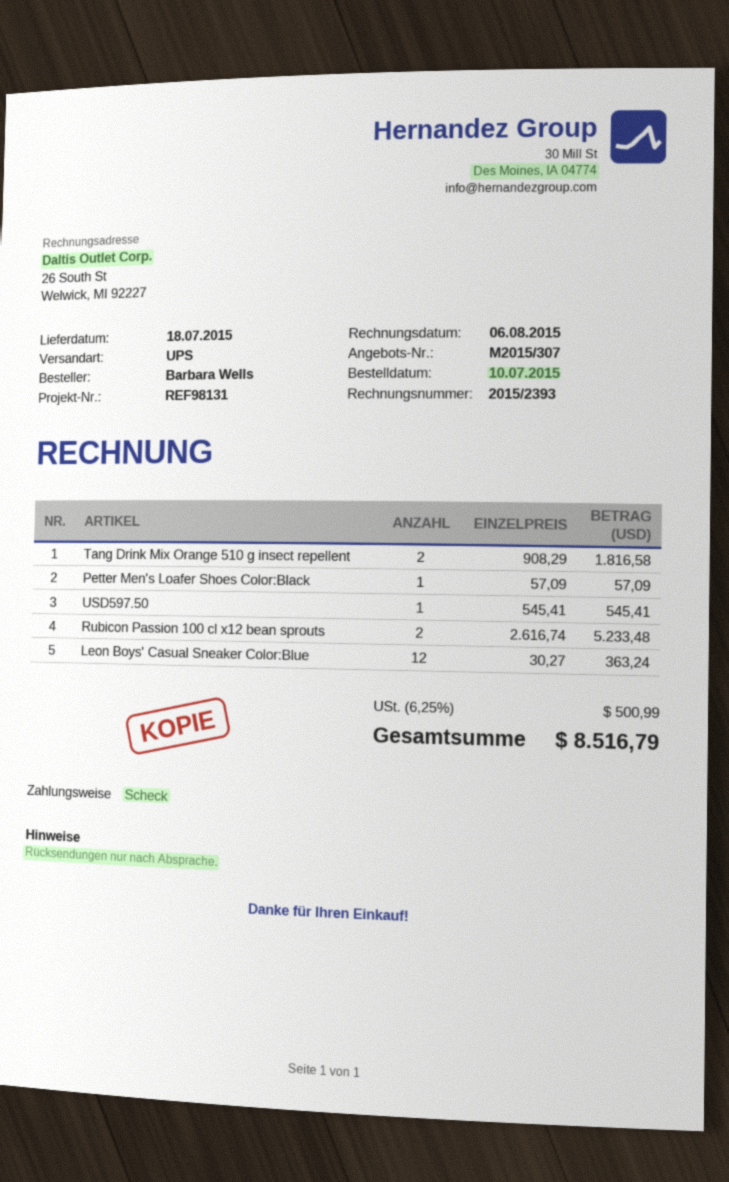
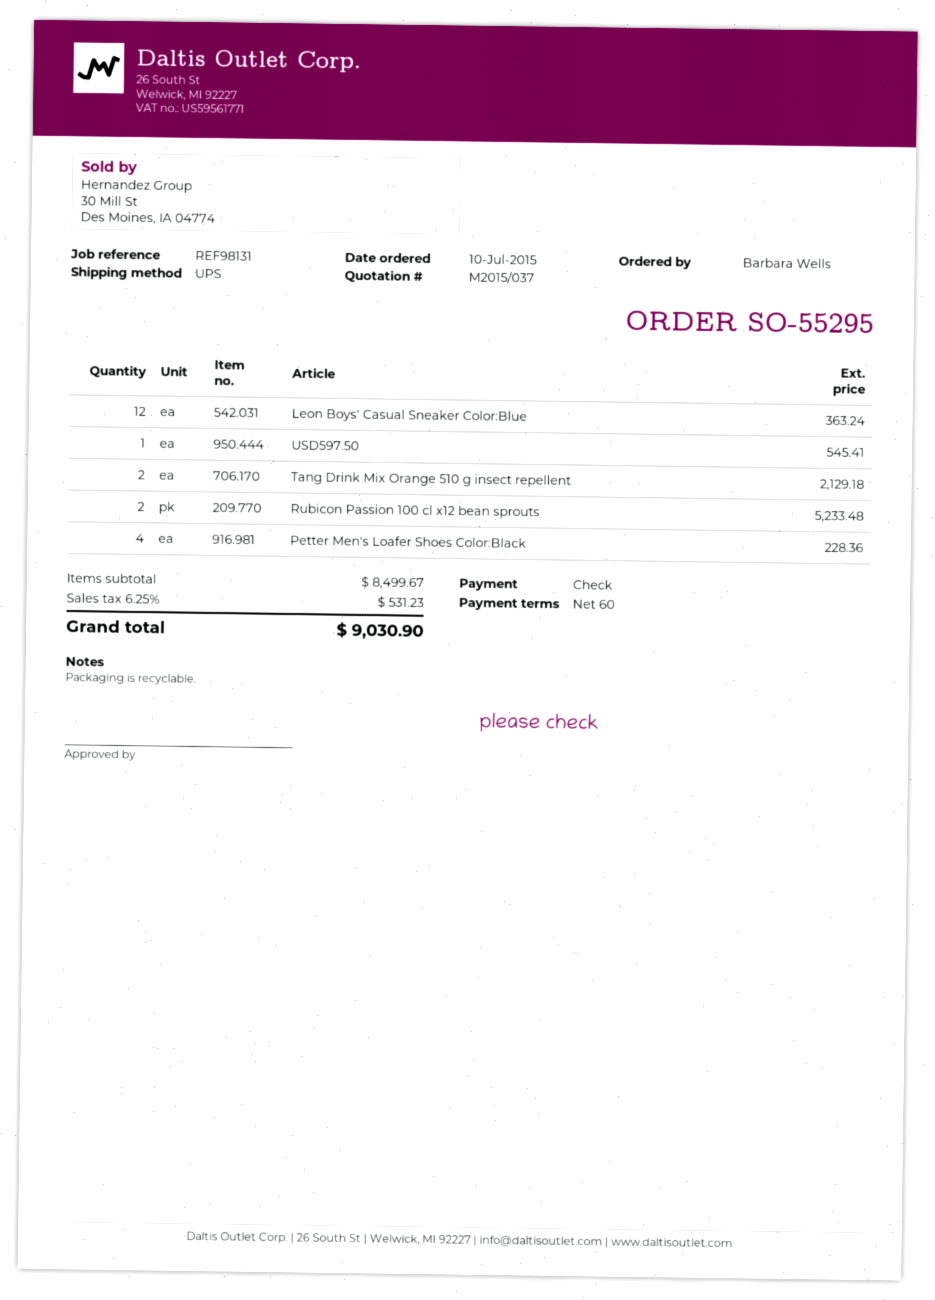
quote number: M2015/307 -> M2015/037
Tang Drink Mix Orange 510 g insect repellent: 2 for 1816.58 -> 2 for 2129.18
Petter Men's Loafer Shoes Color:Black: 1 for 57.09 -> 4 for 228.36
tax: 6.25% = 500.99 -> 6.25% = 531.23
total: 8516.79 -> 9030.90

